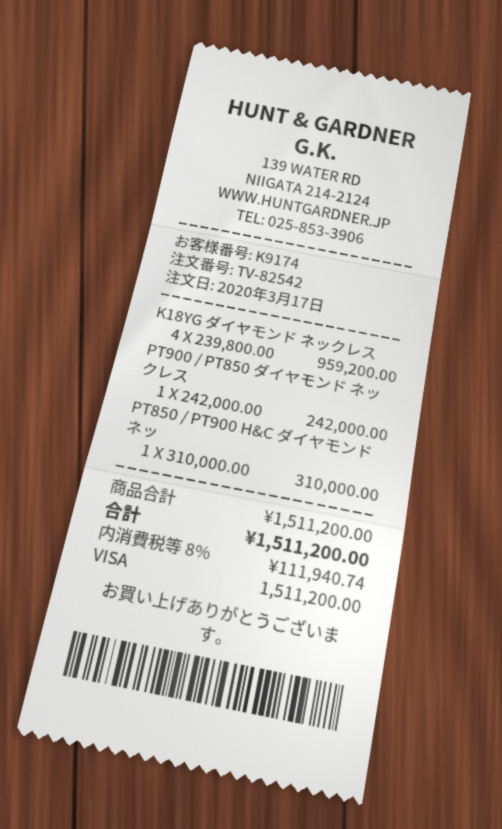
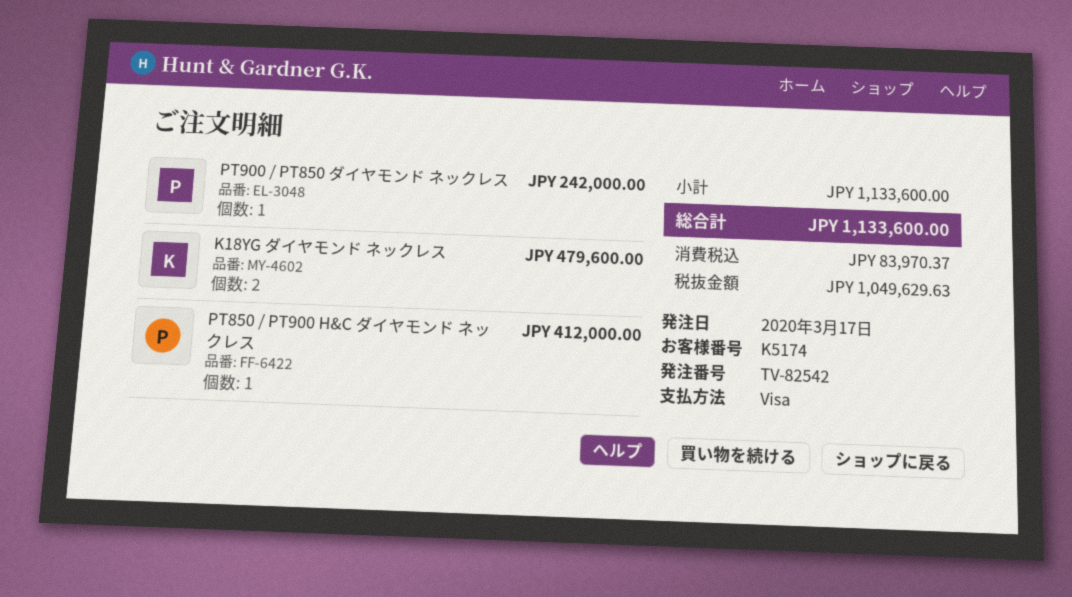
customer number: K9174 -> K5174
K18YG ダイヤモンド ネックレス: 4 for 959200.00 -> 2 for 479600.00
PT850 / PT900 H&C ダイヤモンド ネッ: 1 for 310000.00 -> 1 for 412000.00
subtotal: 1511200.00 -> 1133600.00
tax: 111940.74 -> 83970.37
total: 1511200.00 -> 1133600.00

